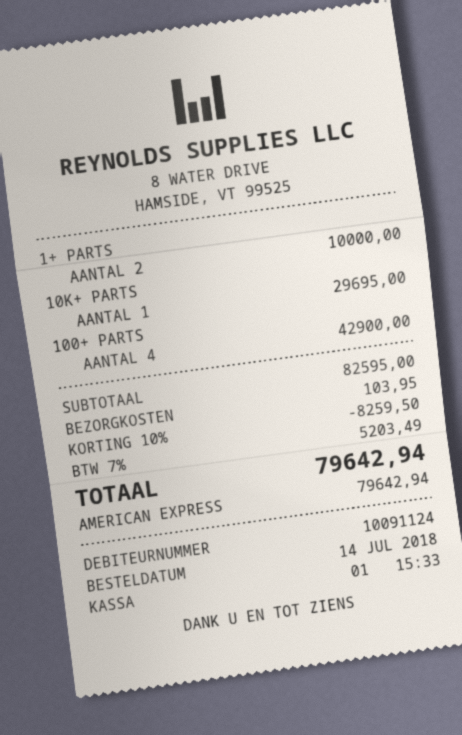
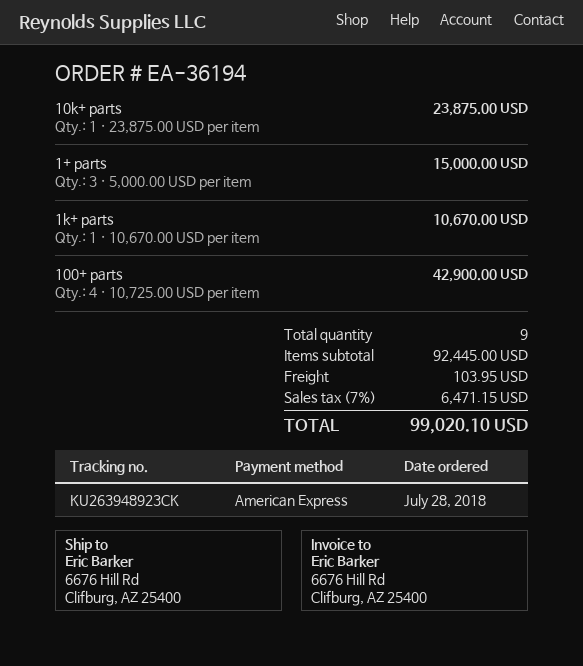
order date: 2018-07-14 -> 2018-07-28
1+ PARTS: 2 for 10000.00 -> 3 for 15000.00
10K+ PARTS: 1 for 29695.00 -> 1 for 23875.00
1k+ parts: none -> 1 for 10670.00
subtotal: 82595.00 -> 92445.00
discount: 10% = 8259.50 -> none
tax: 7% = 5203.49 -> 7% = 6471.15
total: 79642.94 -> 99020.10

